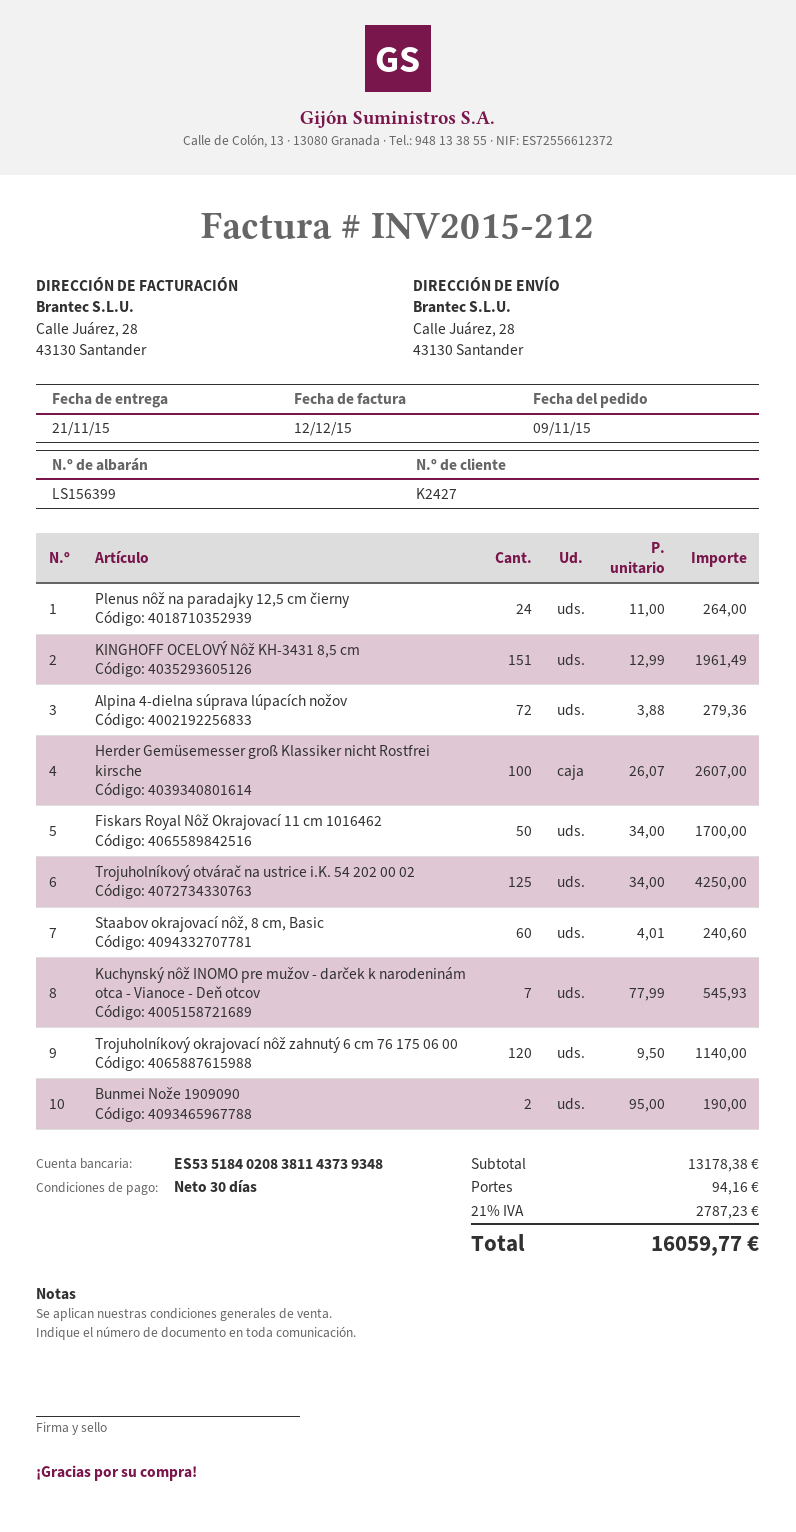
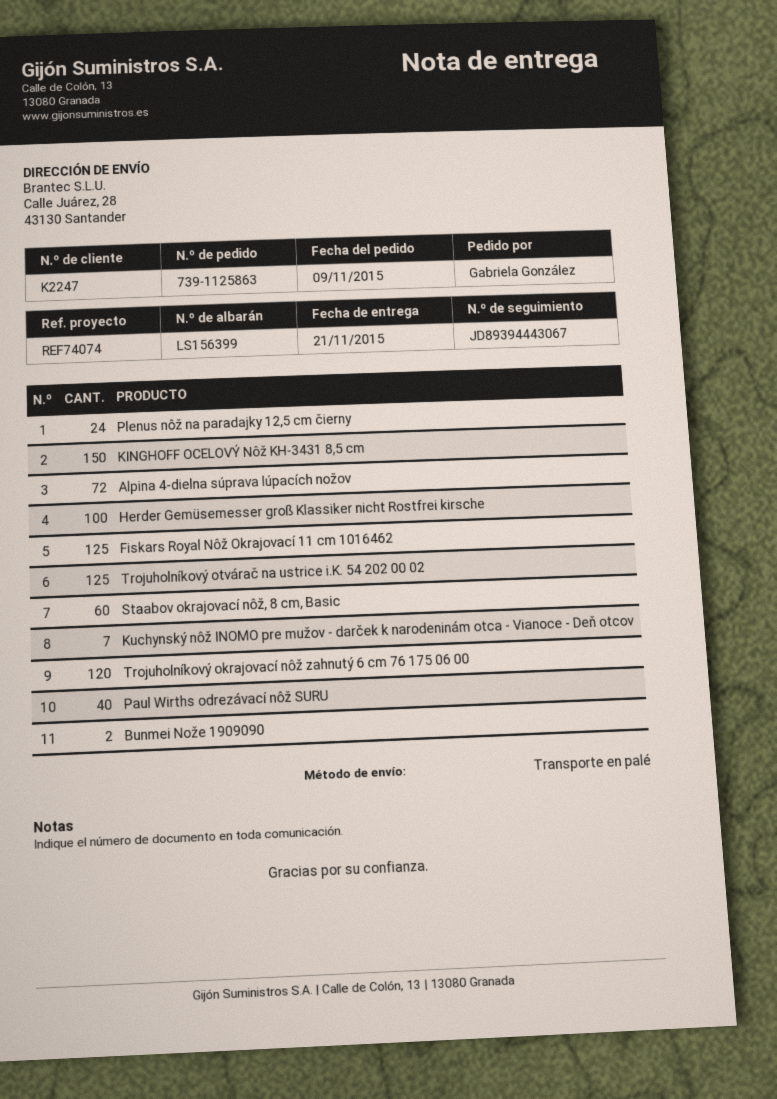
customer number: K2427 -> K2247
KINGHOFF OCELOVÝ Nôž KH-3431 8,5 cm: 151 -> 150
Fiskars Royal Nôž Okrajovací 11 cm 1016462: 50 -> 125
Paul Wirths odrezávací nôž SURU: none -> 40

